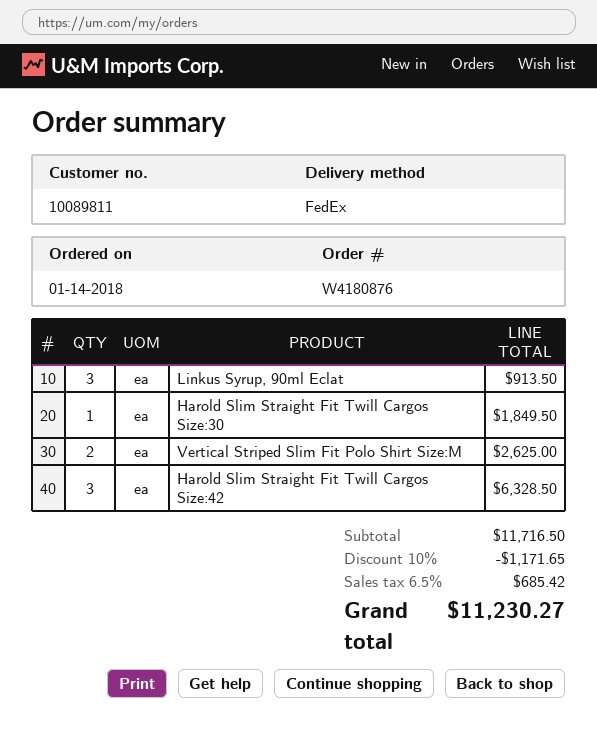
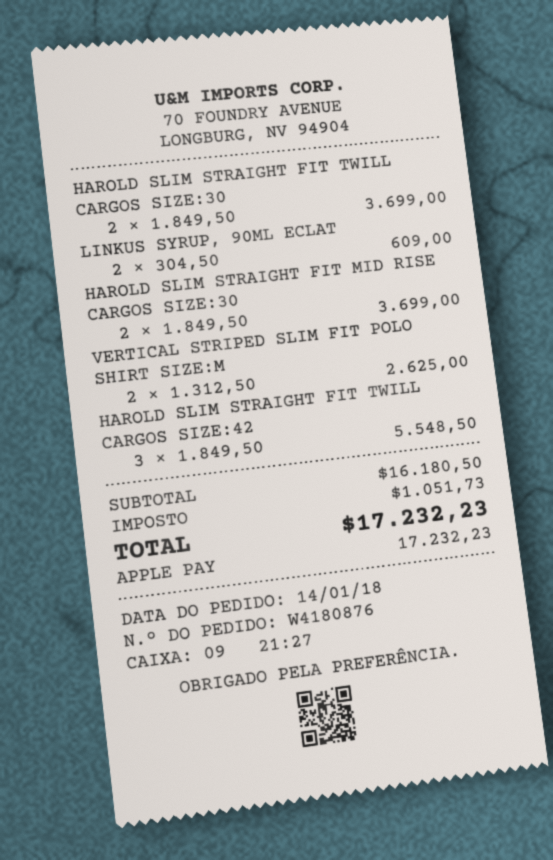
Linkus Syrup, 90ml Eclat: 3 for 913.50 -> 2 for 609.00
Harold Slim Straight Fit Twill Cargos Size:30: 1 for 1849.50 -> 2 for 3699.00
Harold Slim Straight Fit Twill Cargos Size:42: 3 for 6328.50 -> 3 for 5548.50
HAROLD SLIM STRAIGHT FIT MID RISE CARGOS SIZE:30: none -> 2 for 3699.00
subtotal: 11716.50 -> 16180.50
discount: 10% = 1171.65 -> none
tax: 685.42 -> 1051.73
total: 11230.27 -> 17232.23

